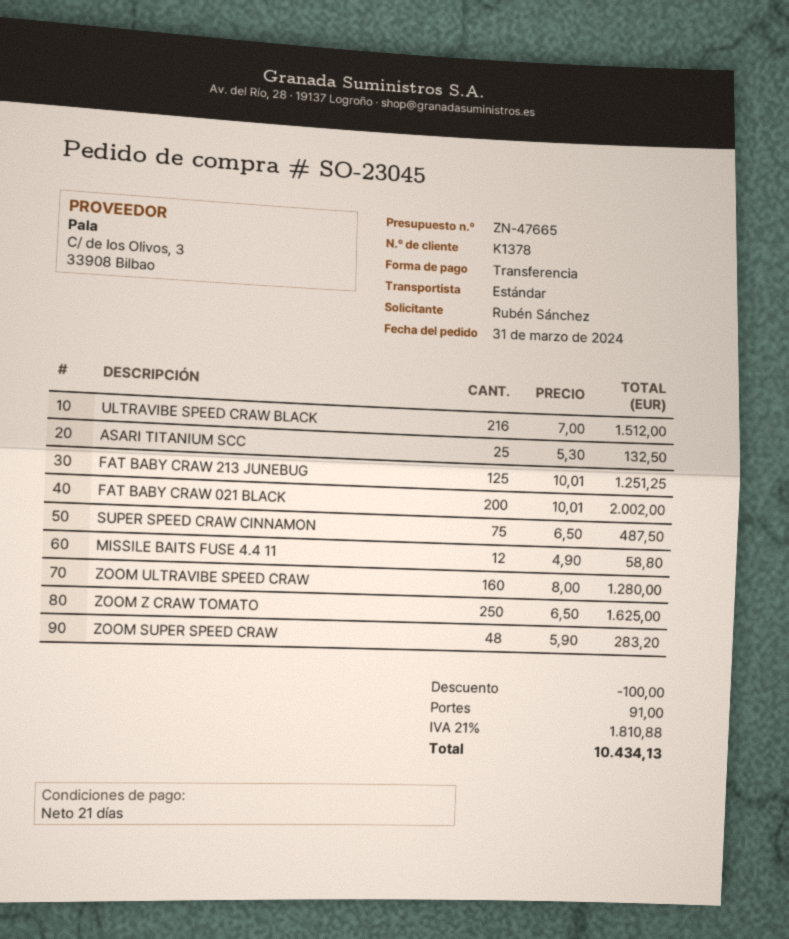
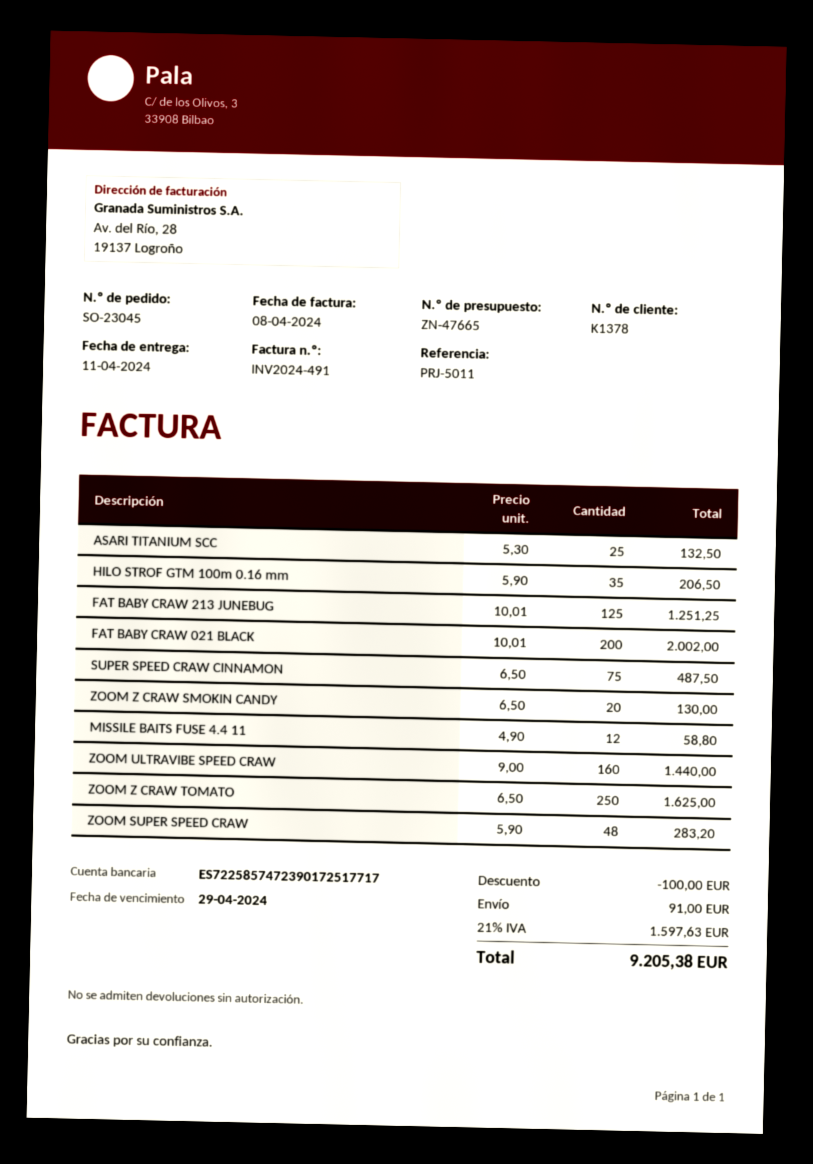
ULTRAVIBE SPEED CRAW BLACK: 216 x 7.00 = 1512.00 -> none
ZOOM ULTRAVIBE SPEED CRAW: 160 x 8.00 = 1280.00 -> 160 x 9.00 = 1440.00
HILO STROF GTM 100m 0.16 mm: none -> 35 x 5.90 = 206.50
ZOOM Z CRAW SMOKIN CANDY: none -> 20 x 6.50 = 130.00
tax: 21% = 1810.88 -> 21% = 1597.63
total: 10434.13 -> 9205.38

